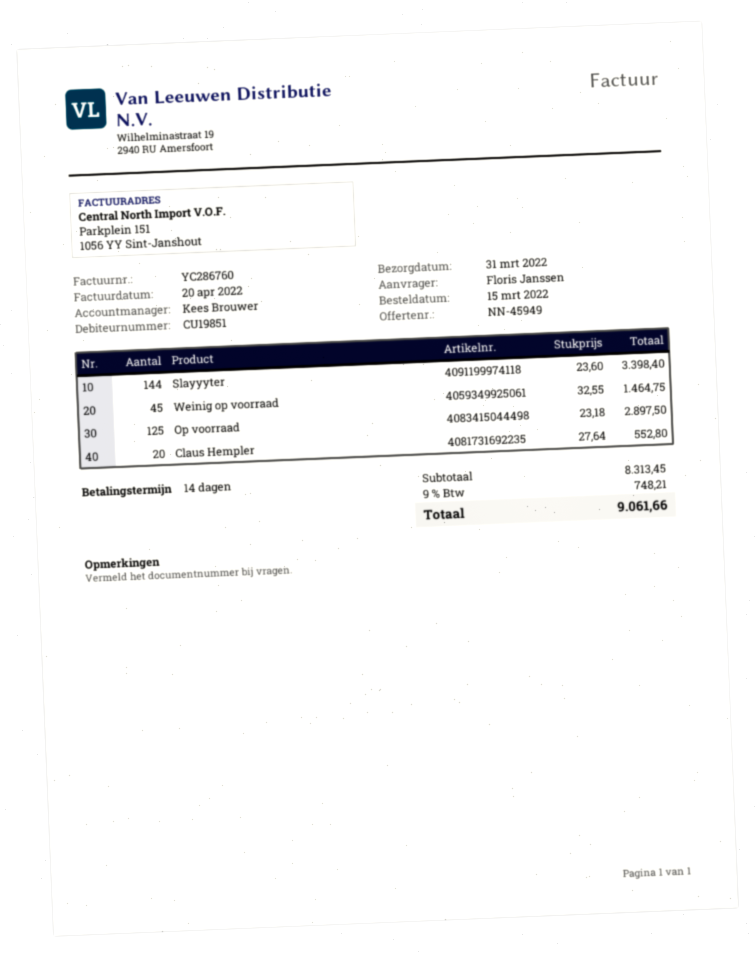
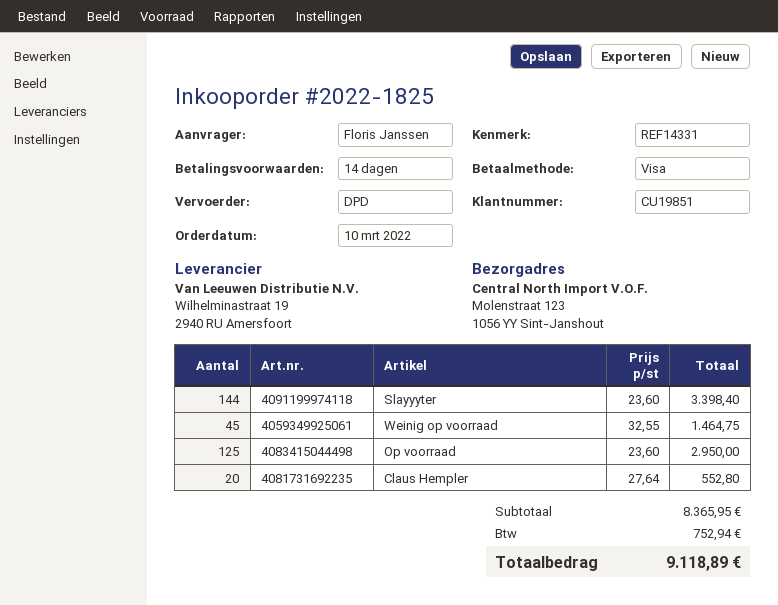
order date: 2022-03-15 -> 2022-03-10
Op voorraad: 125 x 23.18 = 2897.50 -> 125 x 23.60 = 2950.00
subtotal: 8313.45 -> 8365.95
tax: 748.21 -> 752.94
total: 9061.66 -> 9118.89

